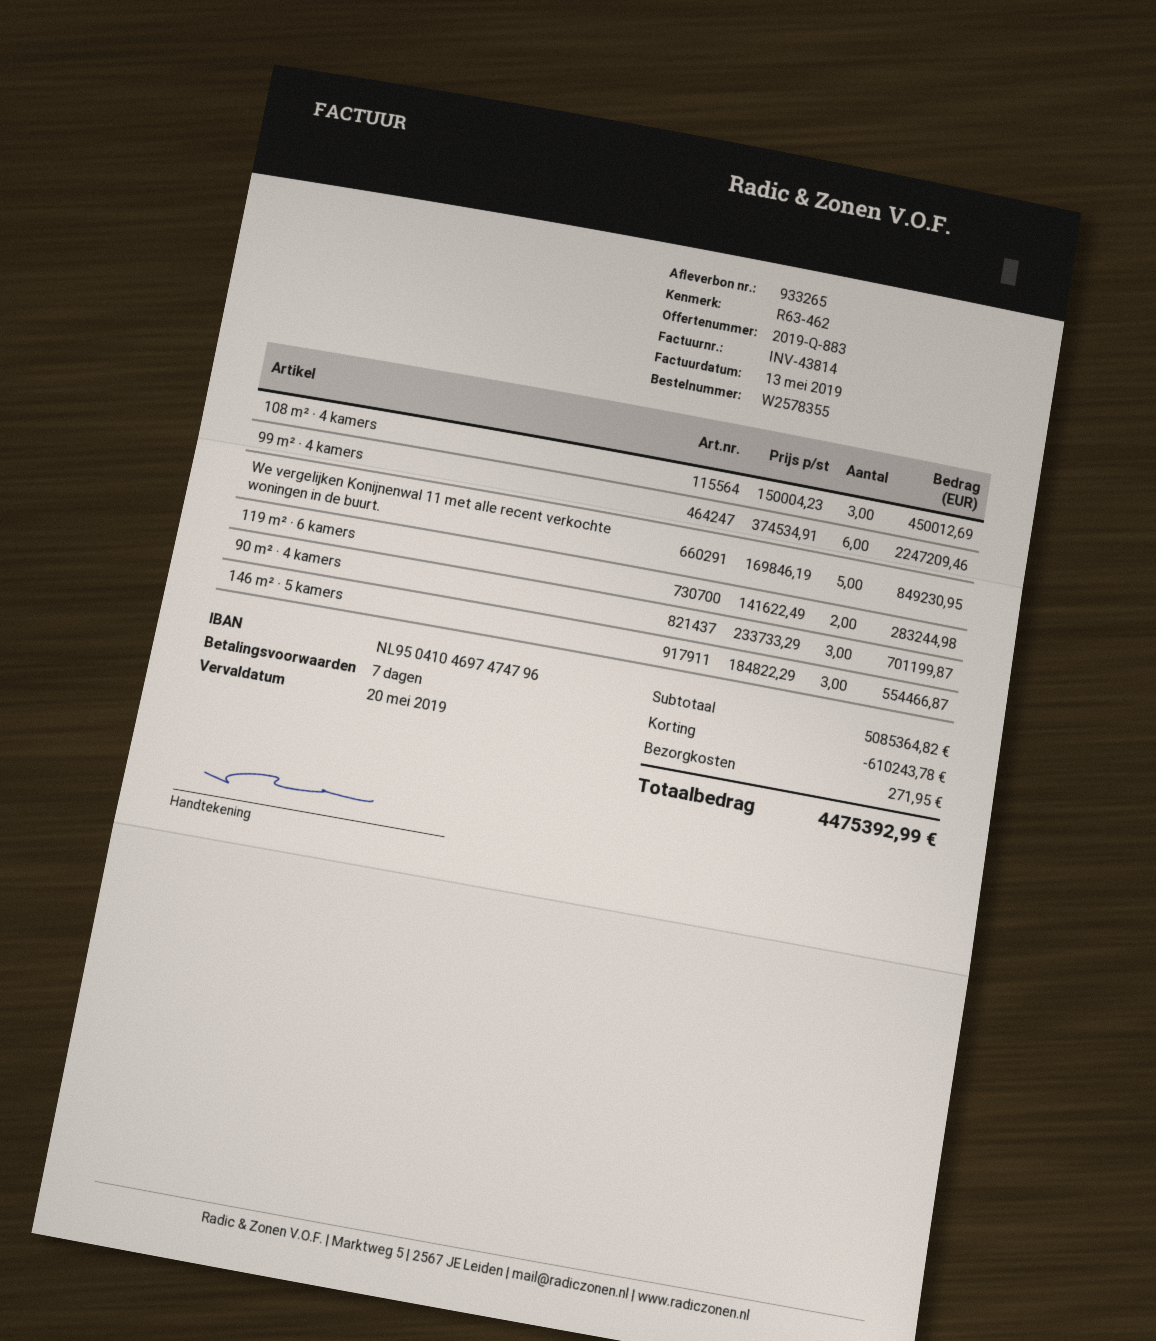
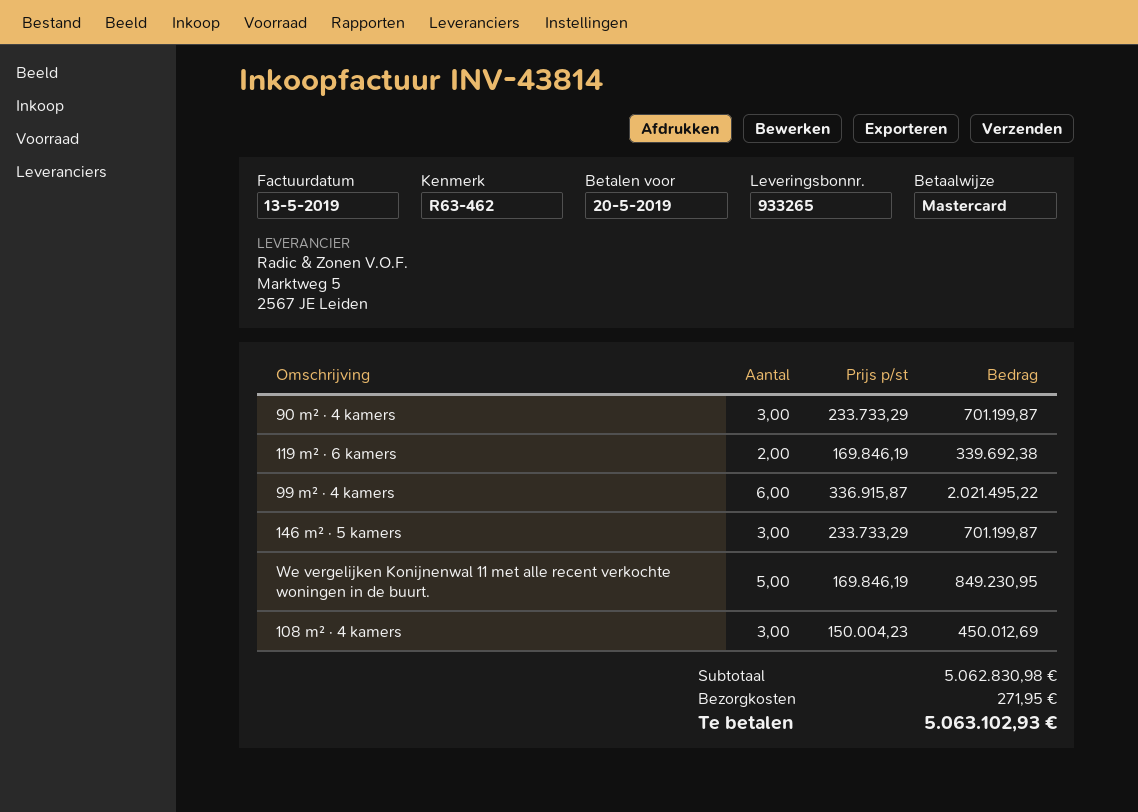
99 m² · 4 kamers: 6 x 374534.91 = 2247209.46 -> 6 x 336915.87 = 2021495.22
119 m² · 6 kamers: 2 x 141622.49 = 283244.98 -> 2 x 169846.19 = 339692.38
146 m² · 5 kamers: 3 x 184822.29 = 554466.87 -> 3 x 233733.29 = 701199.87
subtotal: 5085364.82 -> 5062830.98
discount: 610243.78 -> none
total: 4475392.99 -> 5063102.93

